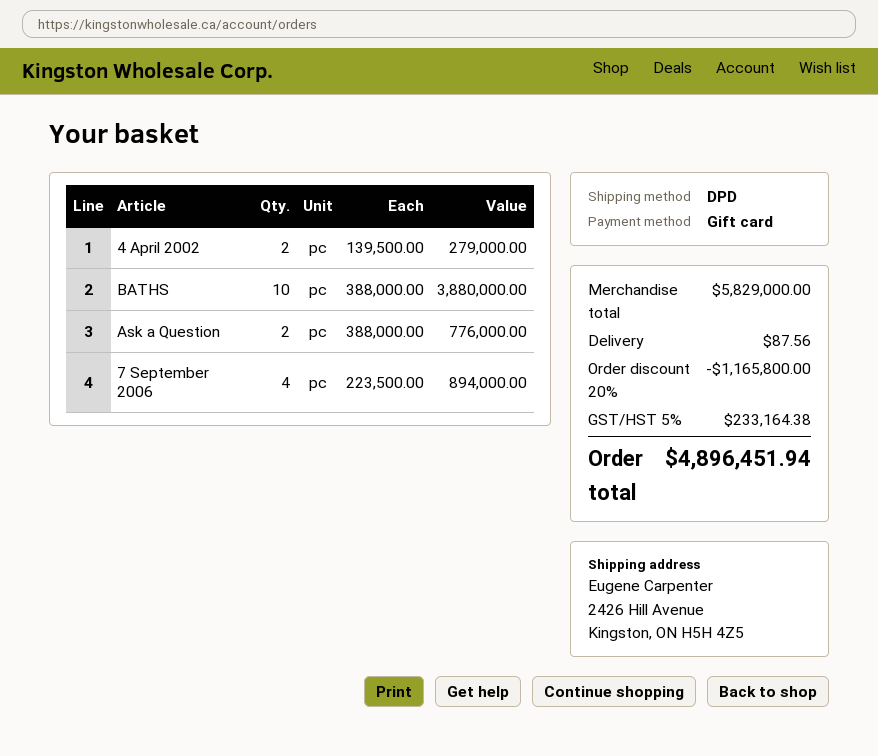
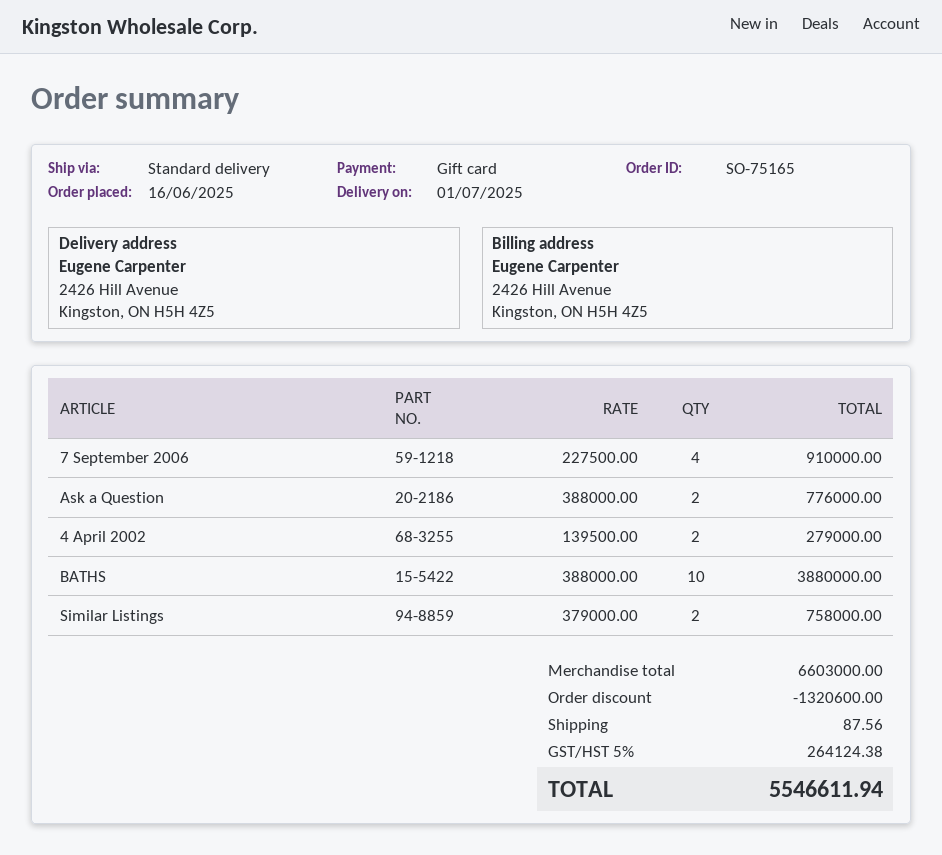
shipping method: DPD -> standard
7 September 2006: 4 x 223500.00 = 894000.00 -> 4 x 227500.00 = 910000.00
Similar Listings: none -> 2 x 379000.00 = 758000.00
subtotal: 5829000.00 -> 6603000.00
discount: 1165800.00 -> 1320600.00
tax: 5% = 233164.38 -> 5% = 264124.38
total: 4896451.94 -> 5546611.94

